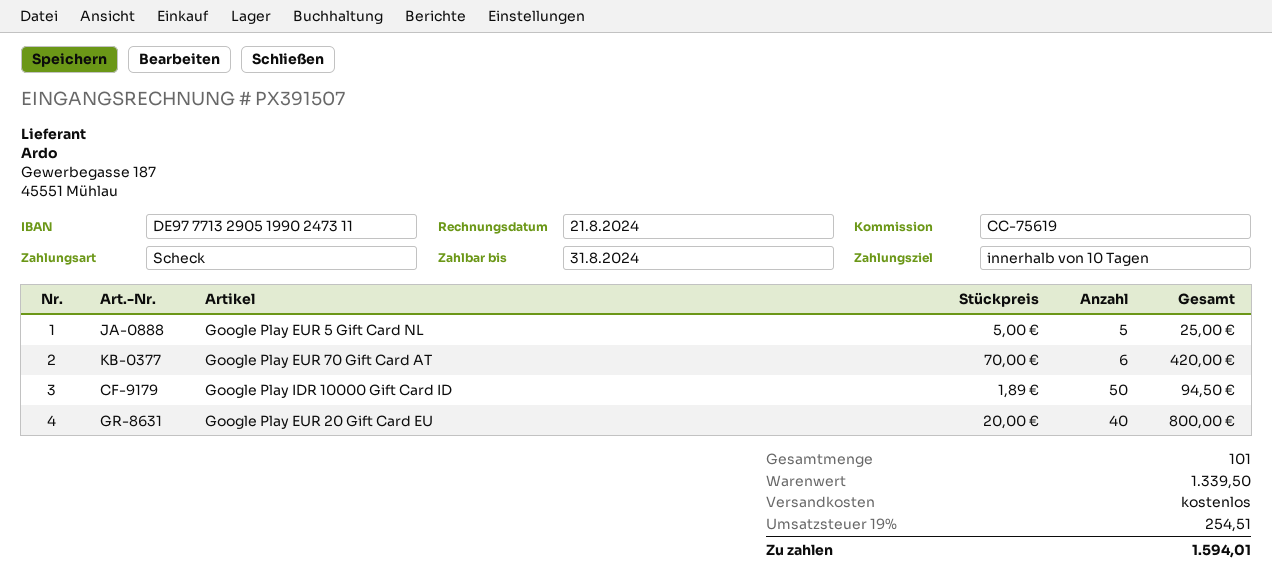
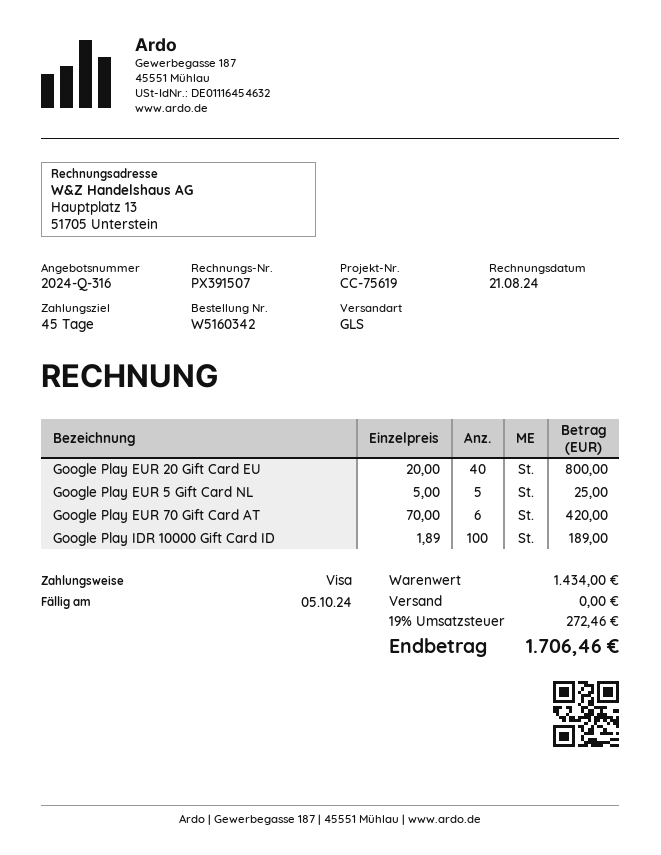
payment terms: 10 days -> 45 days
due date: 2024-08-31 -> 2024-10-05
payment method: cheque -> Visa
Google Play IDR 10000 Gift Card ID: 50 x 1.89 = 94.50 -> 100 x 1.89 = 189.00
subtotal: 1339.50 -> 1434.00
tax: 19% = 254.51 -> 19% = 272.46
total: 1594.01 -> 1706.46

